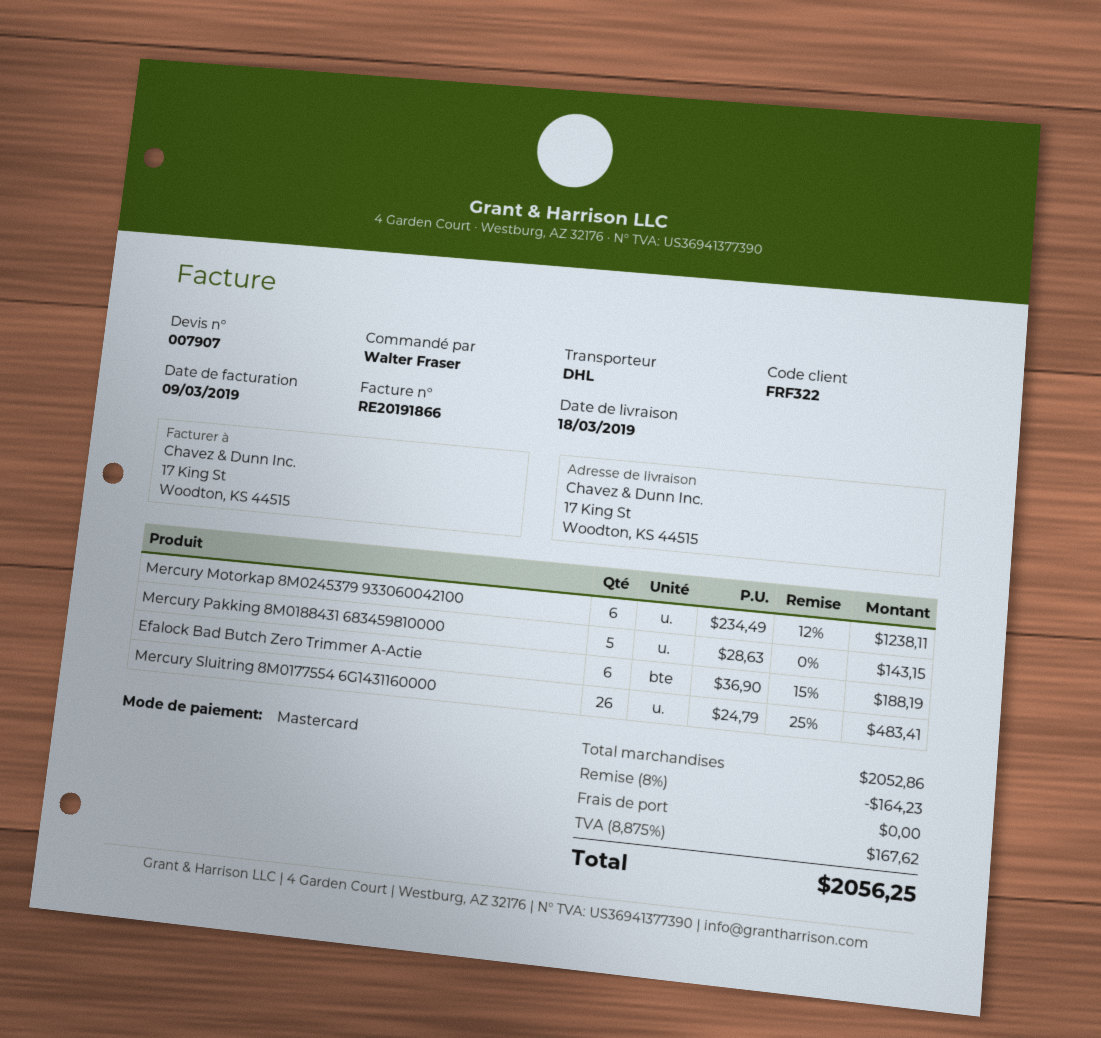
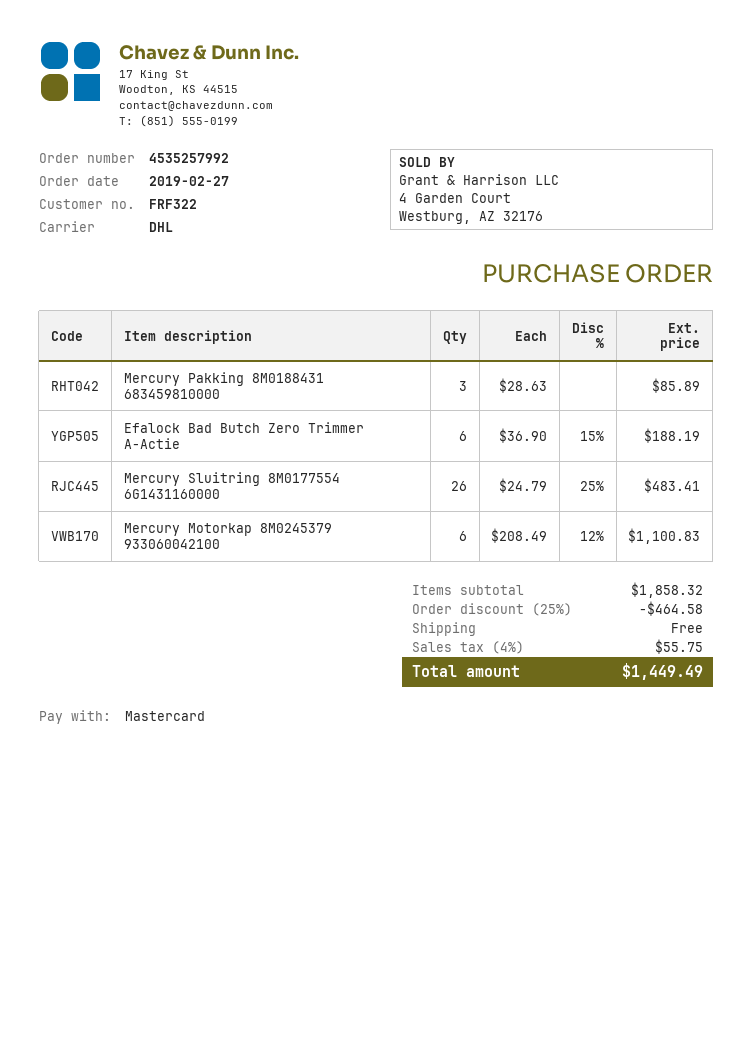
Mercury Motorkap 8M0245379 933060042100: 6 x 234.49 - 12% = 1238.11 -> 6 x 208.49 - 12% = 1100.83
Mercury Pakking 8M0188431 683459810000: 5 x 28.63 = 143.15 -> 3 x 28.63 = 85.89
subtotal: 2052.86 -> 1858.32
discount: 8% = 164.23 -> 25% = 464.58
tax: 8.875% = 167.62 -> 4% = 55.75
total: 2056.25 -> 1449.49

